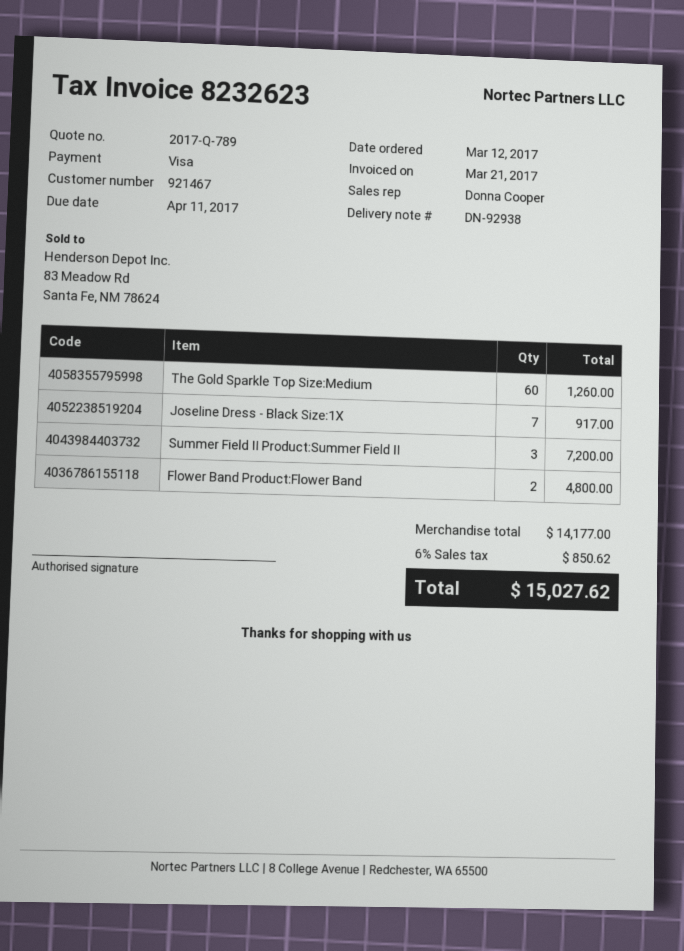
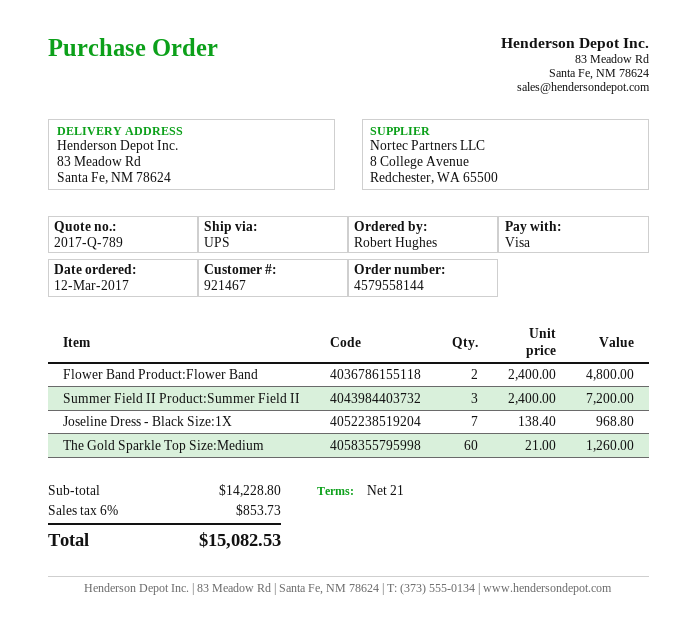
Joseline Dress - Black Size:1X: 7 for 917.00 -> 7 for 968.80
subtotal: 14177.00 -> 14228.80
tax: 6% = 850.62 -> 6% = 853.73
total: 15027.62 -> 15082.53

